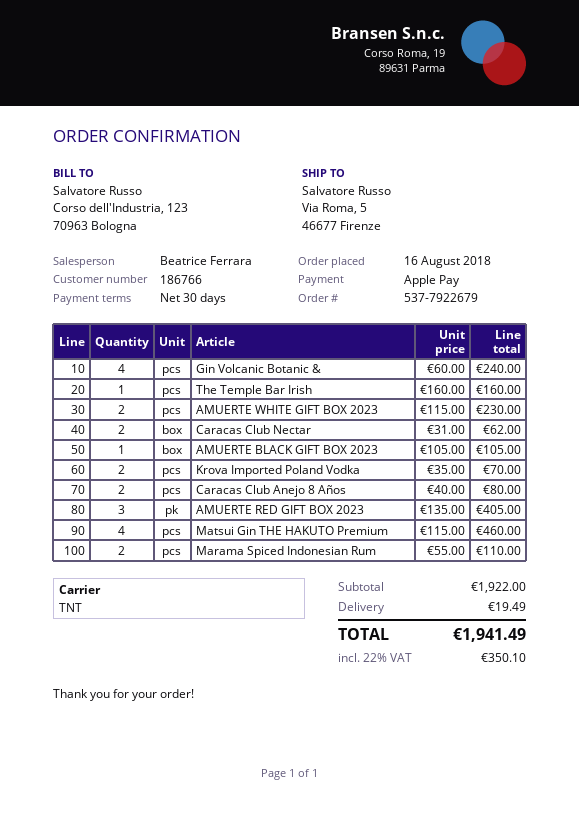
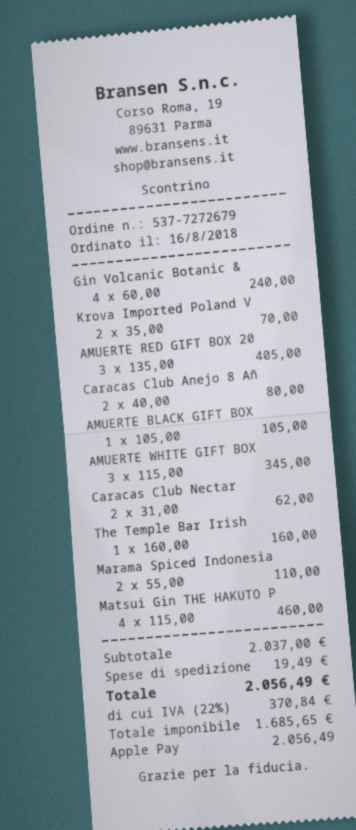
order number: 537-7922679 -> 537-7272679
AMUERTE WHITE GIFT BOX 2023: 2 x 115.00 = 230.00 -> 3 x 115.00 = 345.00
subtotal: 1922.00 -> 2037.00
tax: 22% = 350.10 -> 22% = 370.84
total: 1941.49 -> 2056.49

